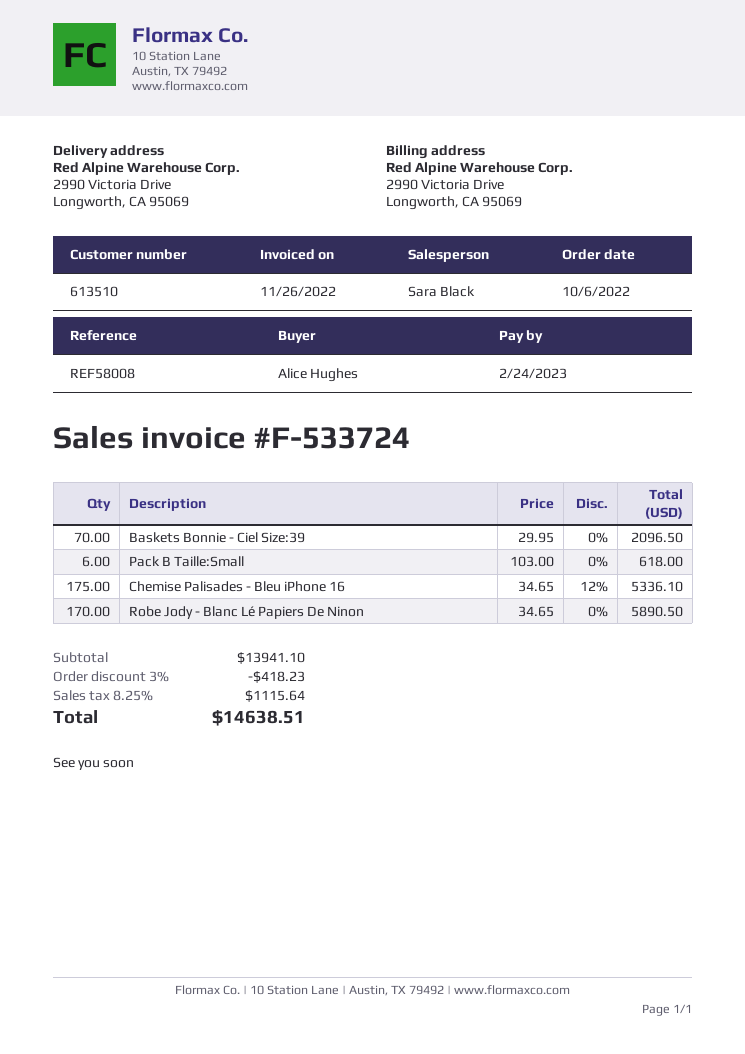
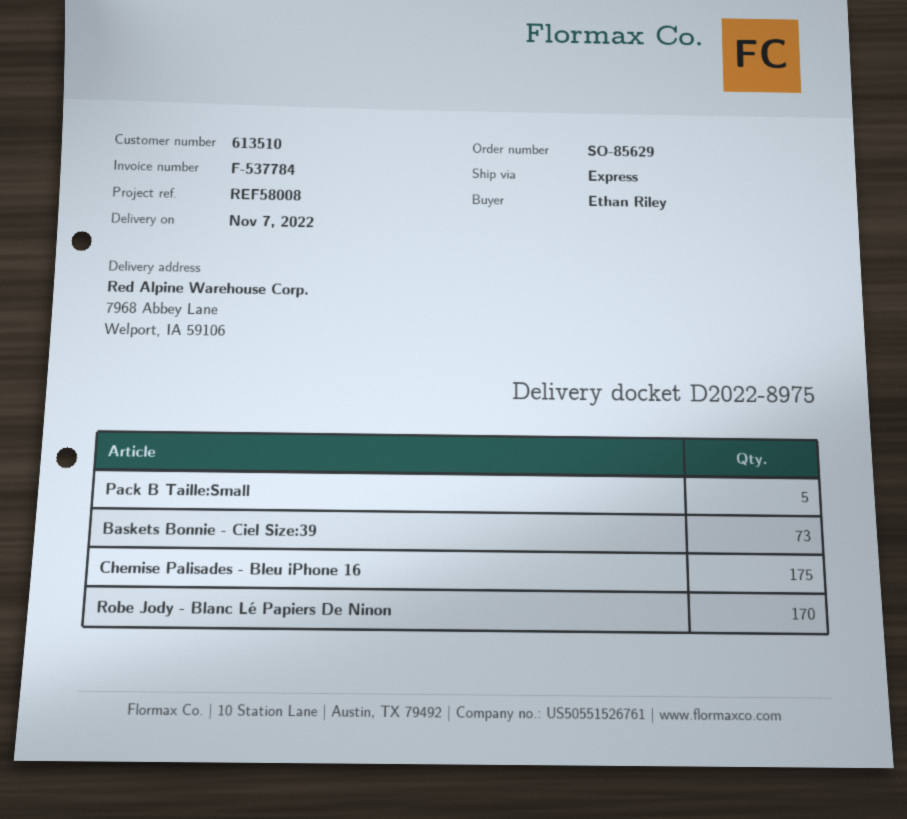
invoice number: F-533724 -> F-537784
ordered by: Alice Hughes -> Ethan Riley
ship to: 2990 Victoria Drive, Longworth, CA 95069 -> 7968 Abbey Lane, Welport, IA 59106
Baskets Bonnie - Ciel Size:39: 70 -> 73
Pack B Taille:Small: 6 -> 5

